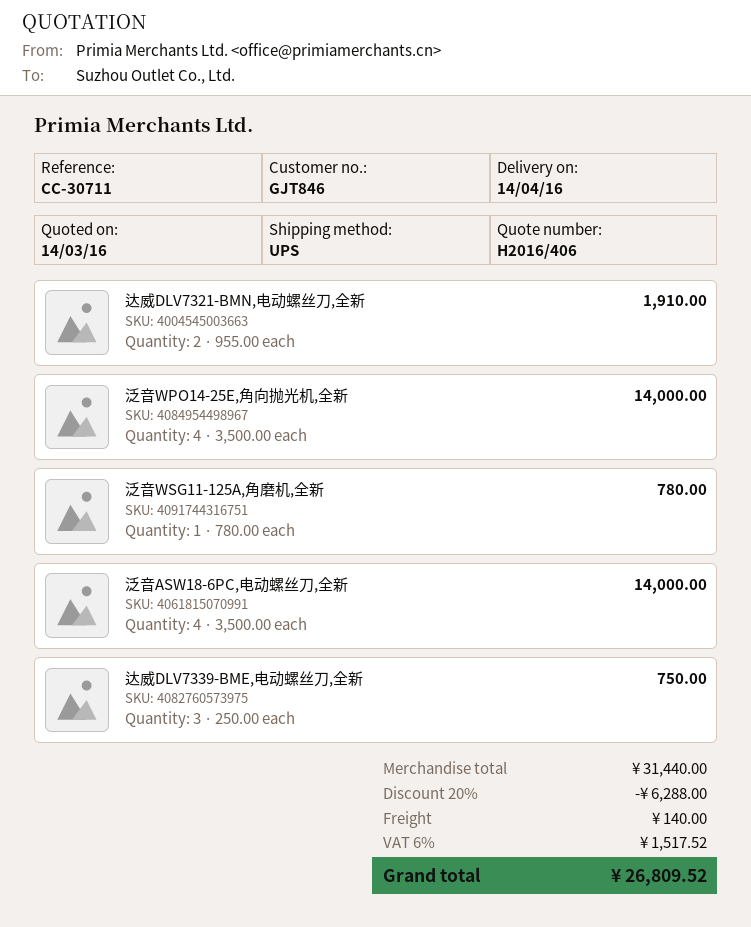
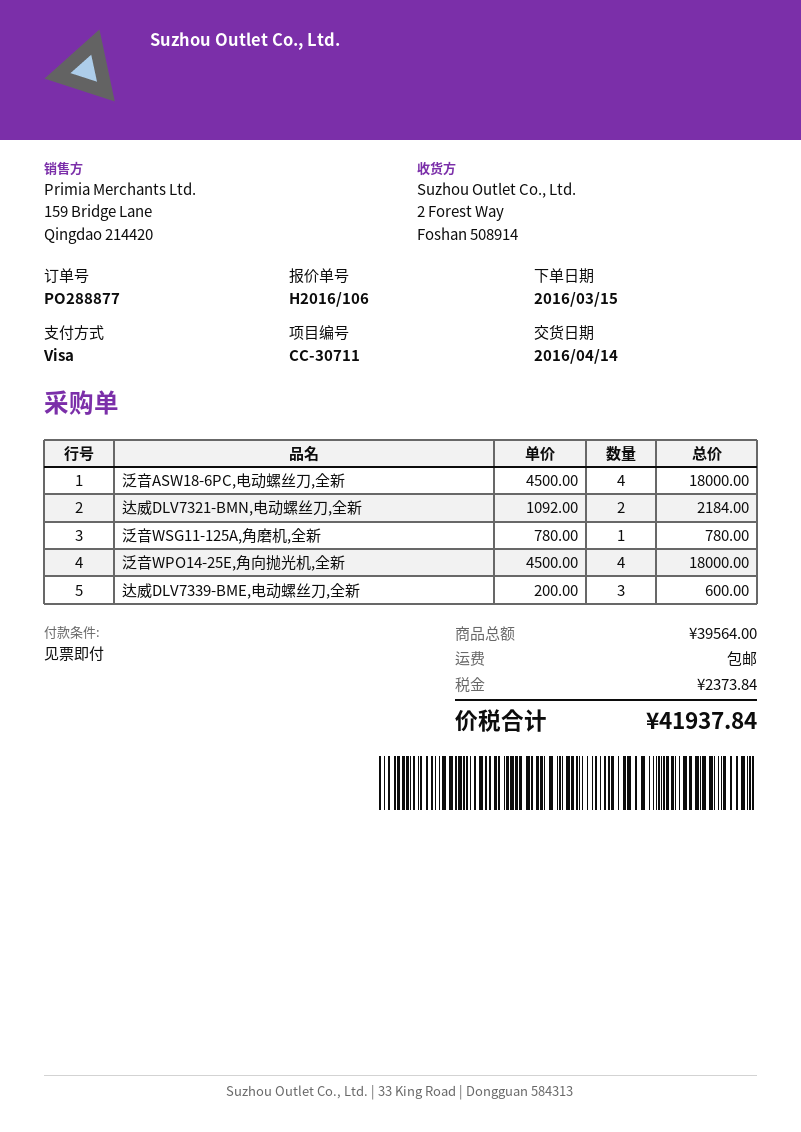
quote number: H2016/406 -> H2016/106
达威DLV7321-BMN,电动螺丝刀,全新: 2 x 955.00 = 1910.00 -> 2 x 1092.00 = 2184.00
泛音WPO14-25E,角向抛光机,全新: 4 x 3500.00 = 14000.00 -> 4 x 4500.00 = 18000.00
泛音ASW18-6PC,电动螺丝刀,全新: 4 x 3500.00 = 14000.00 -> 4 x 4500.00 = 18000.00
达威DLV7339-BME,电动螺丝刀,全新: 3 x 250.00 = 750.00 -> 3 x 200.00 = 600.00
subtotal: 31440.00 -> 39564.00
discount: 20% = 6288.00 -> none
shipping: 140.00 -> 0.00
tax: 1517.52 -> 2373.84
total: 26809.52 -> 41937.84

